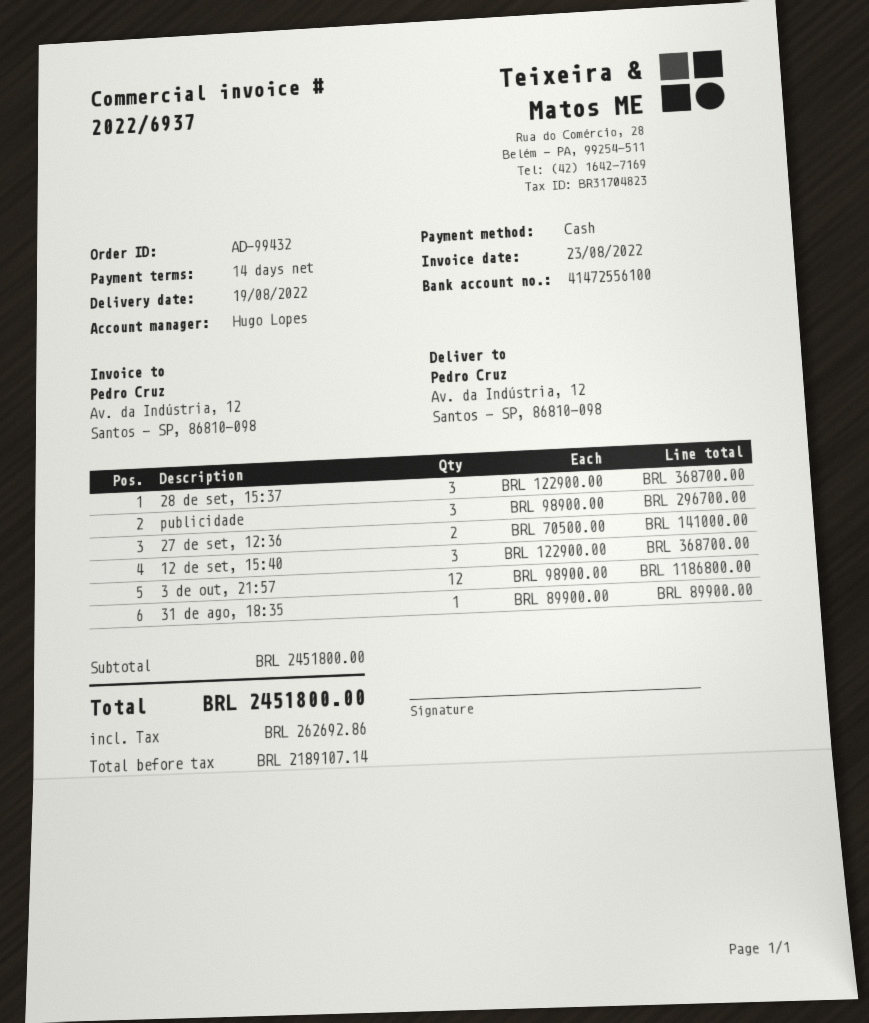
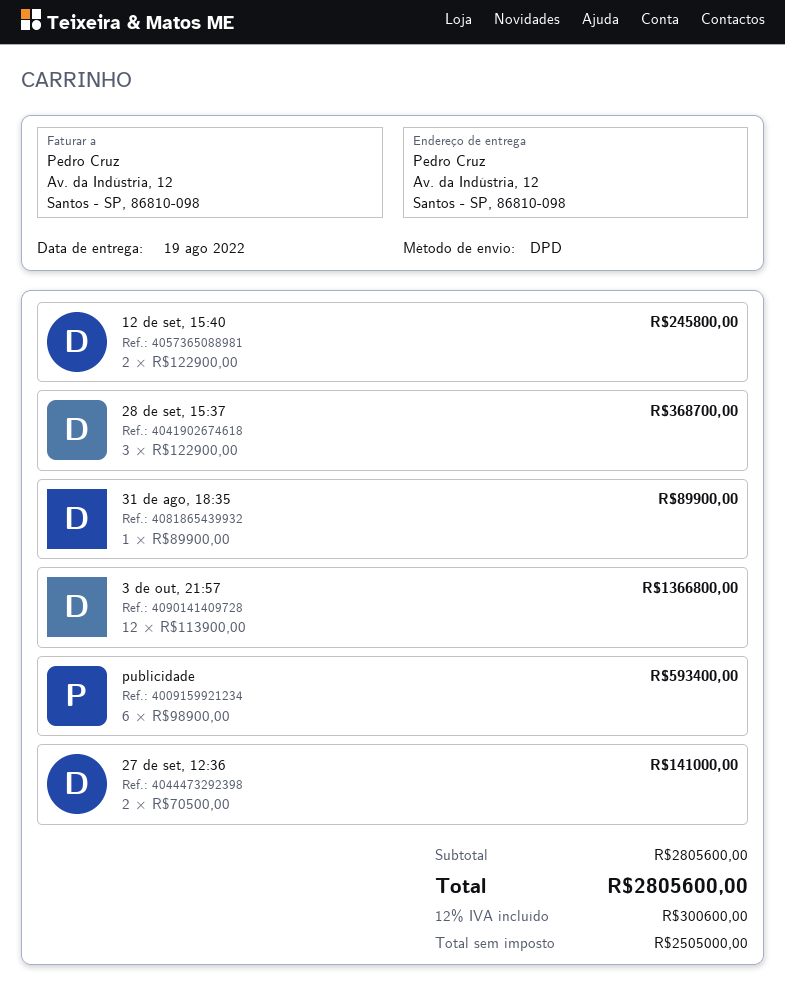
publicidade: 3 x 98900.00 = 296700.00 -> 6 x 98900.00 = 593400.00
12 de set, 15:40: 3 x 122900.00 = 368700.00 -> 2 x 122900.00 = 245800.00
3 de out, 21:57: 12 x 98900.00 = 1186800.00 -> 12 x 113900.00 = 1366800.00
subtotal: 2451800.00 -> 2805600.00
net: 2189107.14 -> 2505000.00
tax: 262692.86 -> 300600.00
total: 2451800.00 -> 2805600.00

